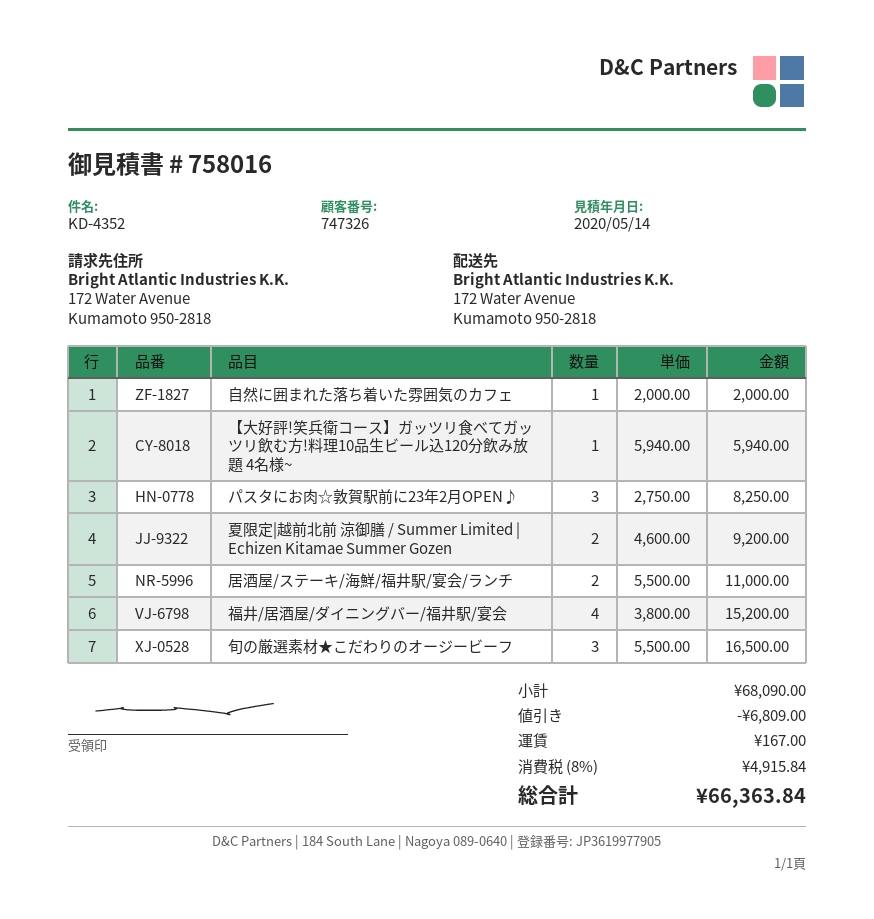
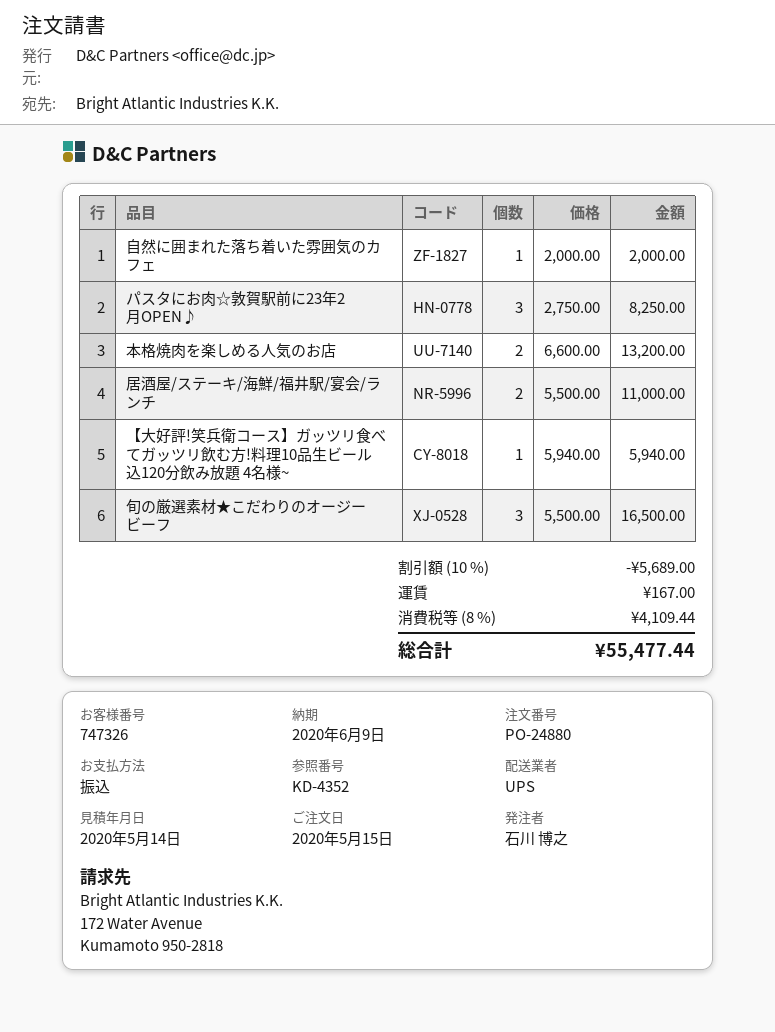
夏限定|越前北前 涼御膳 / Summer Limited | Echizen Kitamae Summer Gozen: 2 x 4600.00 = 9200.00 -> none
福井/居酒屋/ダイニングバー/福井駅/宴会: 4 x 3800.00 = 15200.00 -> none
本格焼肉を楽しめる人気のお店: none -> 2 x 6600.00 = 13200.00
discount: 6809.00 -> 5689.00
tax: 8% = 4915.84 -> 8% = 4109.44
total: 66363.84 -> 55477.44

